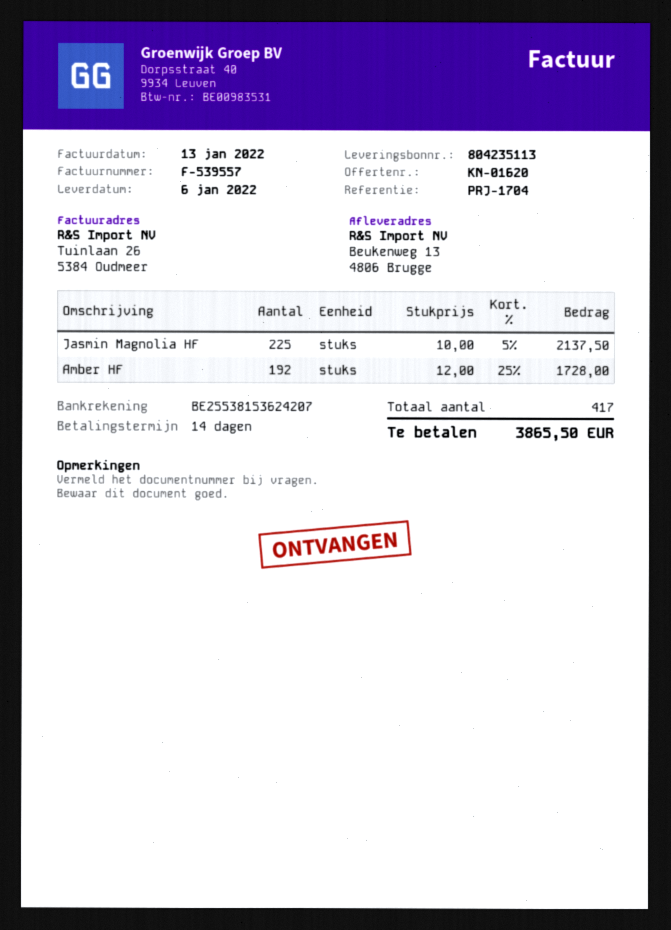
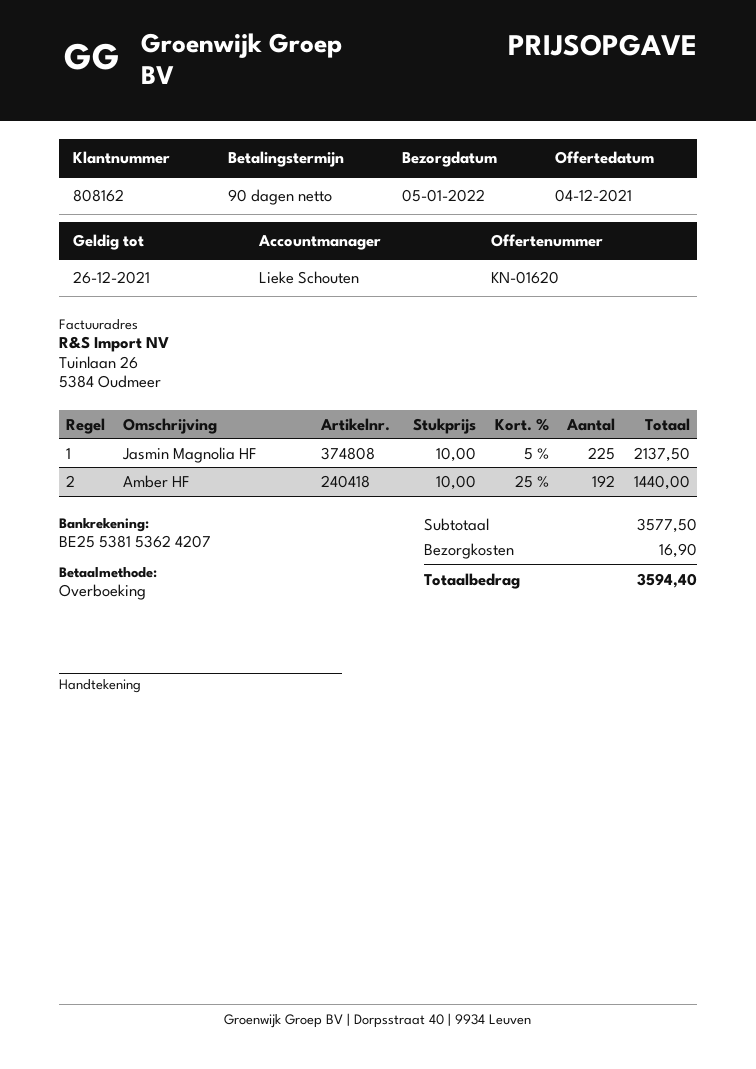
delivery date: 2022-01-06 -> 2022-01-05
payment terms: 14 days -> 90 days
Amber HF: 192 x 12.00 - 25% = 1728.00 -> 192 x 10.00 - 25% = 1440.00
shipping: none -> 16.90
total: 3865.50 -> 3594.40

